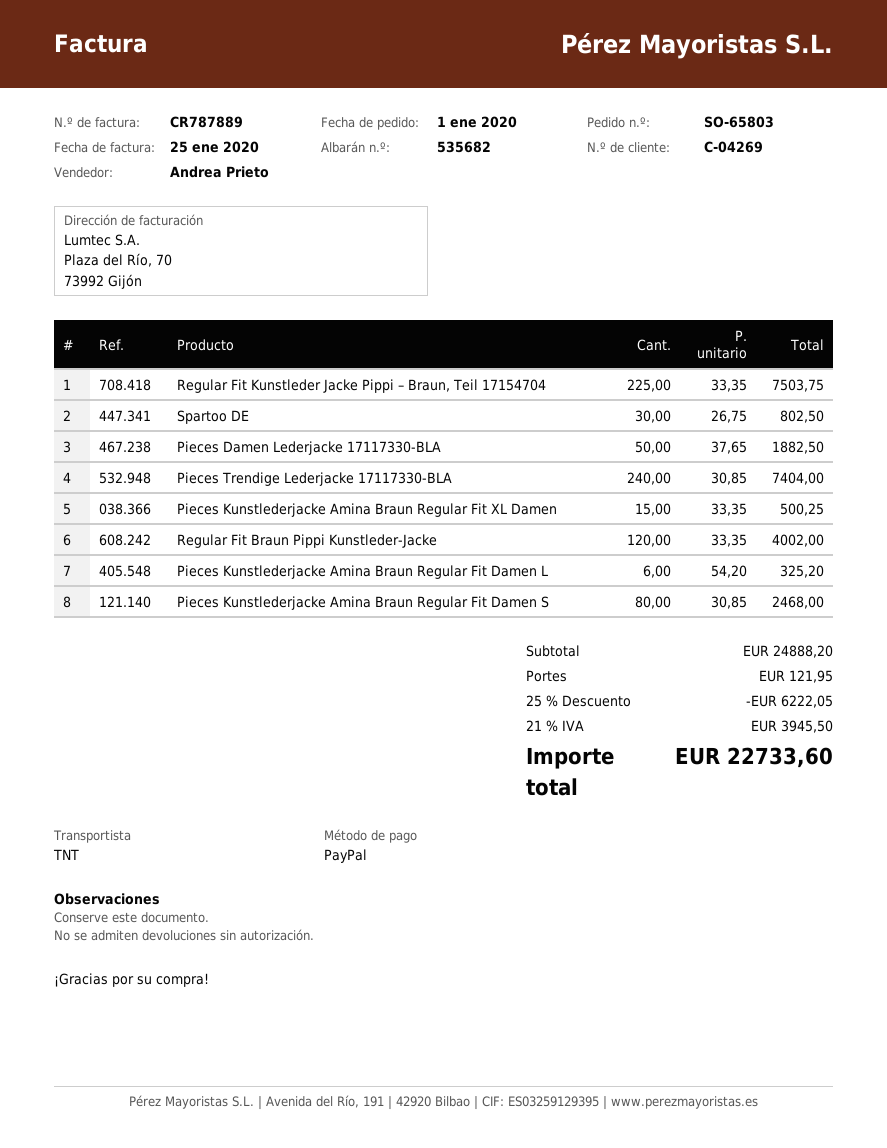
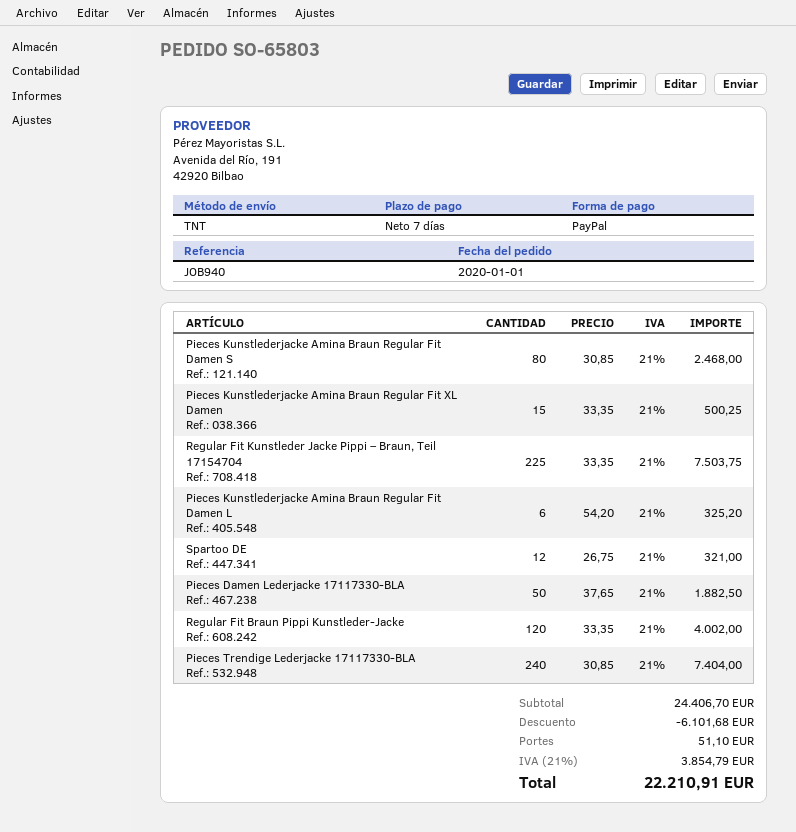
Spartoo DE: 30 x 26.75 = 802.50 -> 12 x 26.75 = 321.00
subtotal: 24888.20 -> 24406.70
discount: 6222.05 -> 6101.68
shipping: 121.95 -> 51.10
tax: 21% = 3945.50 -> 21% = 3854.79
total: 22733.60 -> 22210.91

